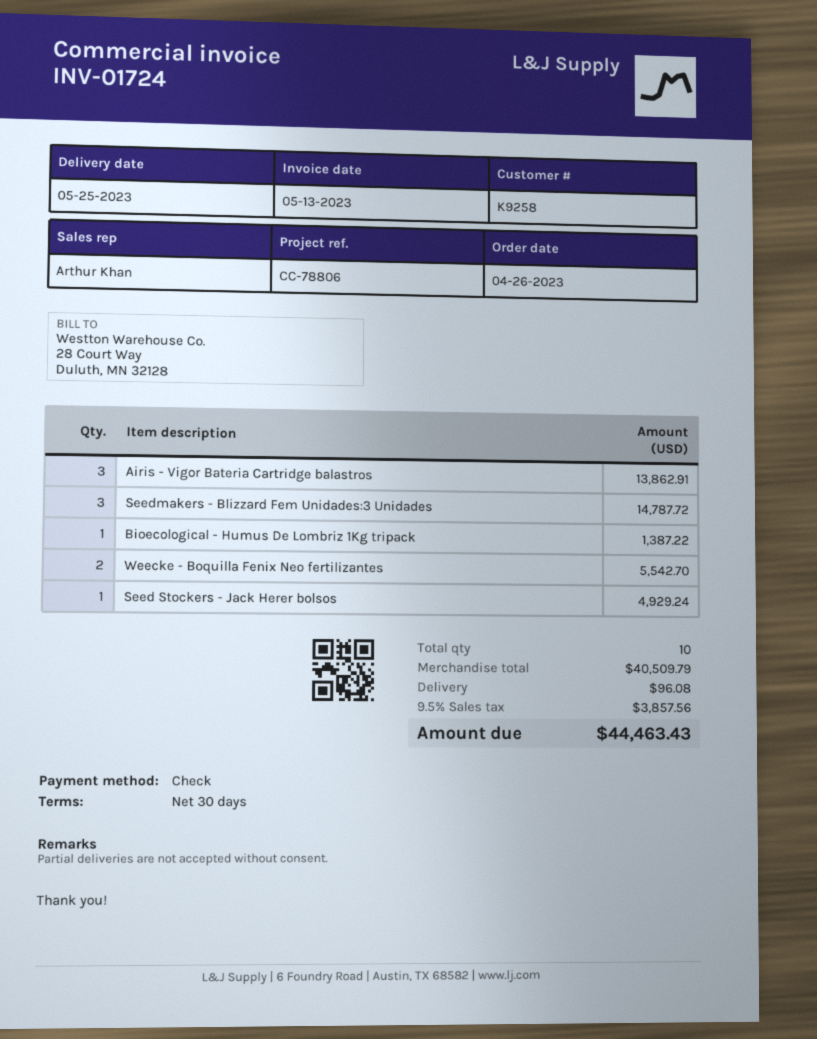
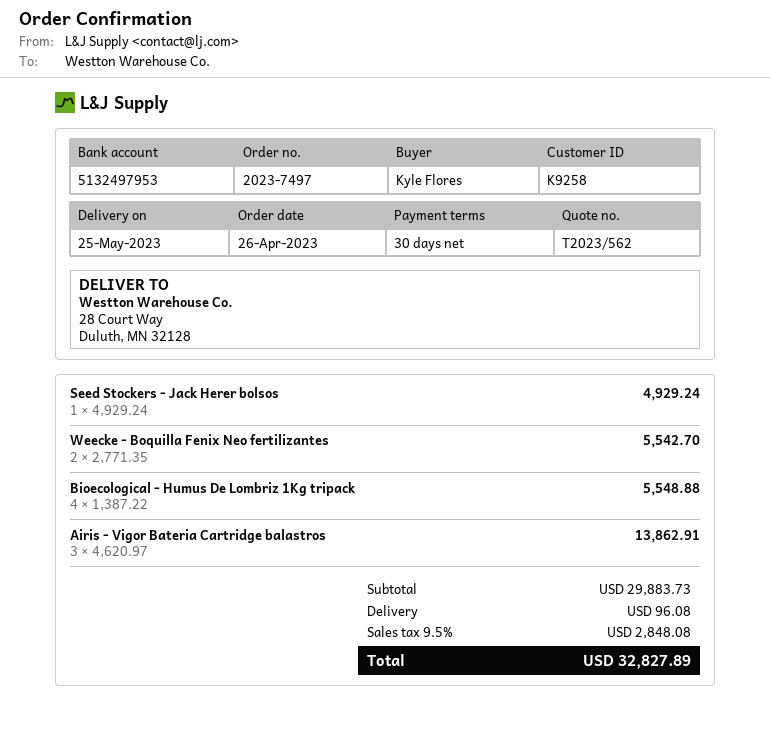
Seedmakers - Blizzard Fem Unidades:3 Unidades: 3 for 14787.72 -> none
Bioecological - Humus De Lombriz 1Kg tripack: 1 for 1387.22 -> 4 for 5548.88
subtotal: 40509.79 -> 29883.73
tax: 9.5% = 3857.56 -> 9.5% = 2848.08
total: 44463.43 -> 32827.89

